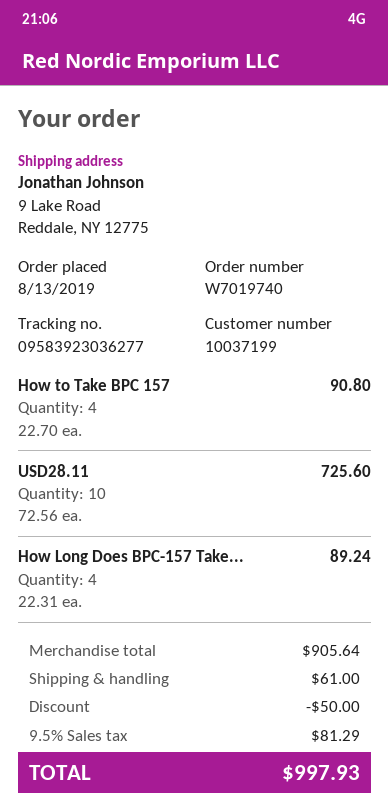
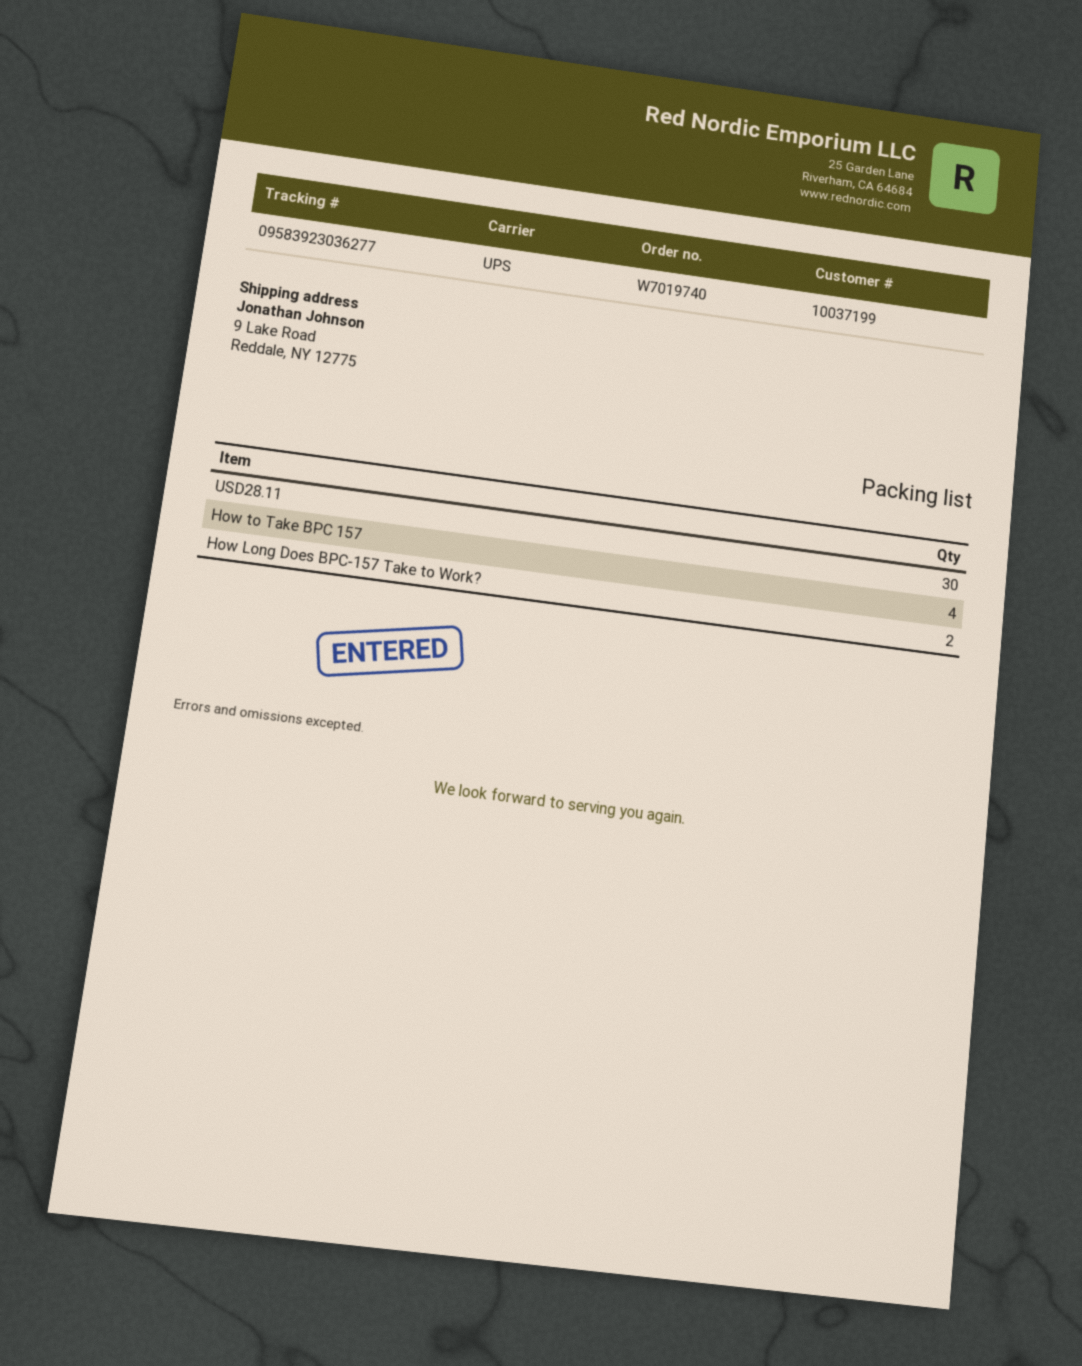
USD28.11: 10 -> 30
How Long Does BPC-157 Take...: 4 -> 2

